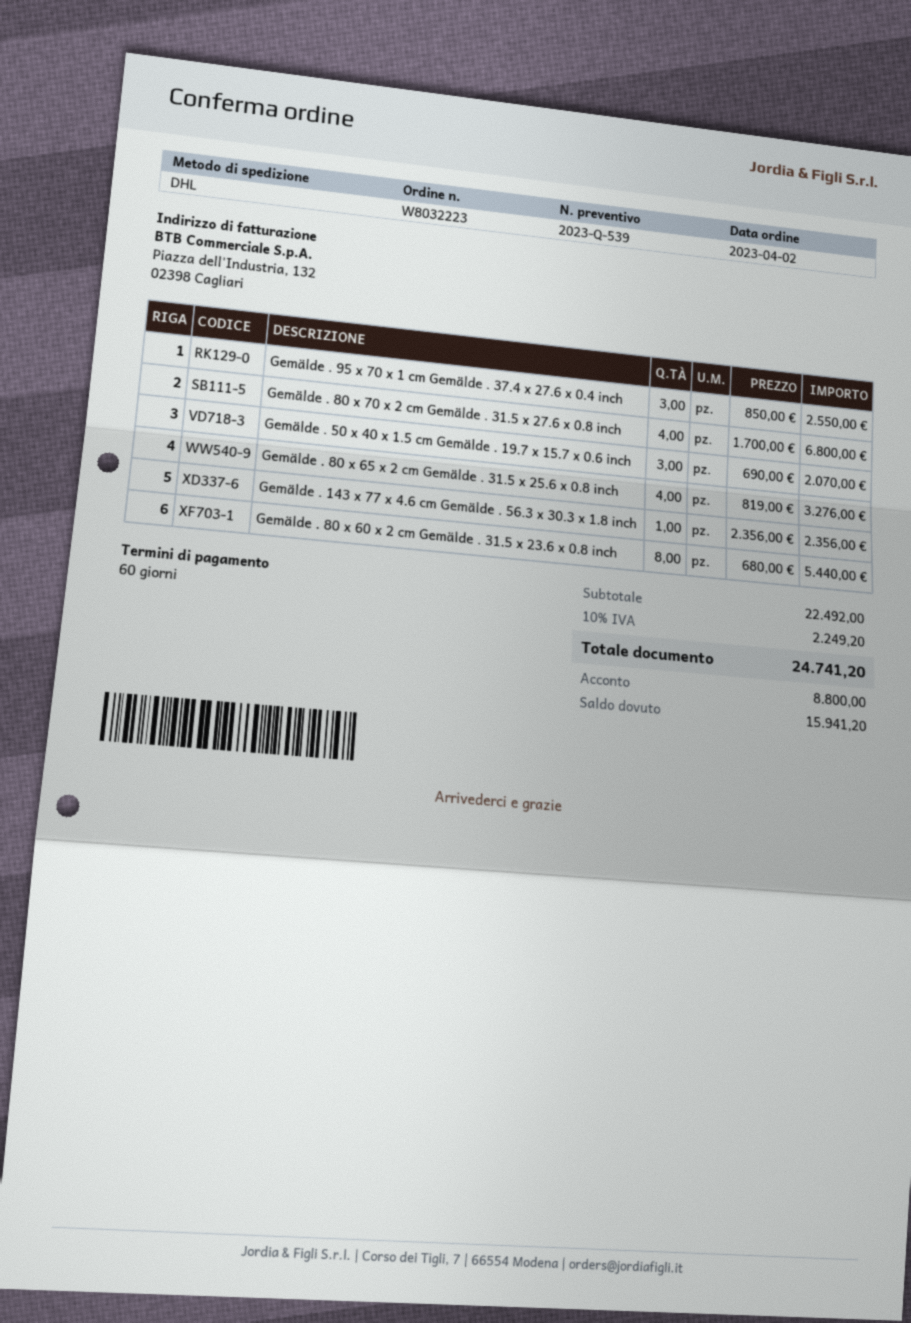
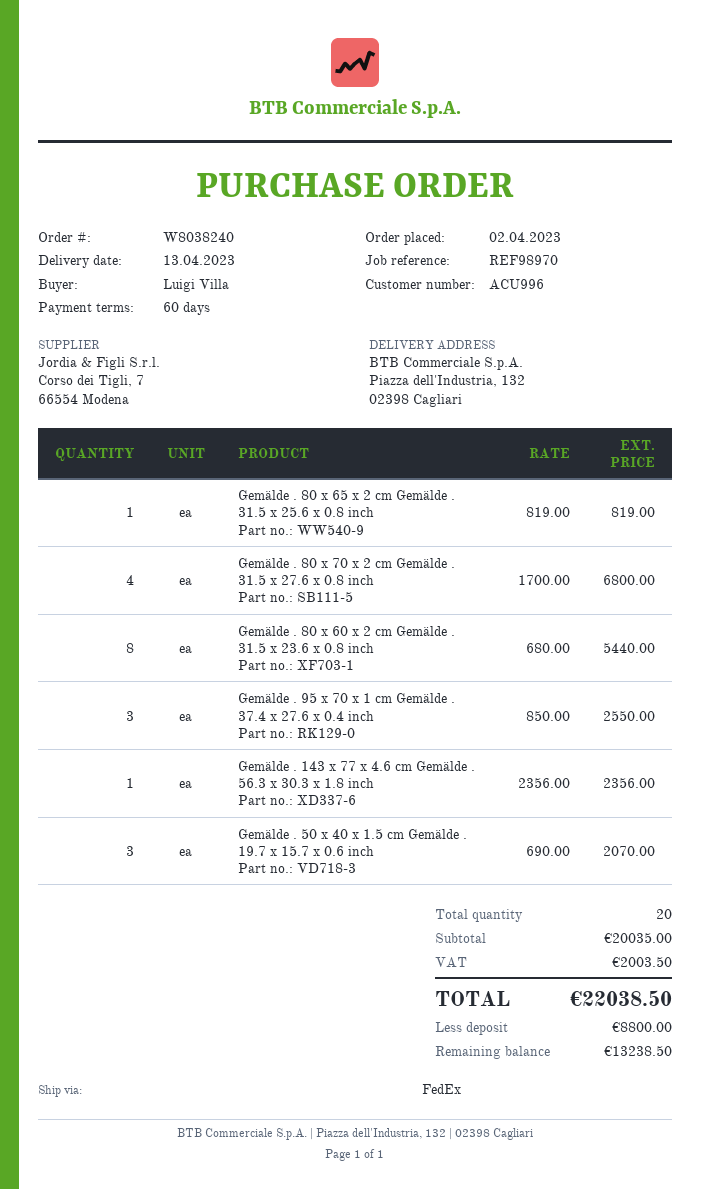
order number: W8032223 -> W8038240
shipping method: DHL -> FedEx
Gemälde . 80 x 65 x 2 cm Gemälde . 31.5 x 25.6 x 0.8 inch: 4 x 819.00 = 3276.00 -> 1 x 819.00 = 819.00
subtotal: 22492.00 -> 20035.00
tax: 2249.20 -> 2003.50
total: 24741.20 -> 22038.50
balance: 15941.20 -> 13238.50

